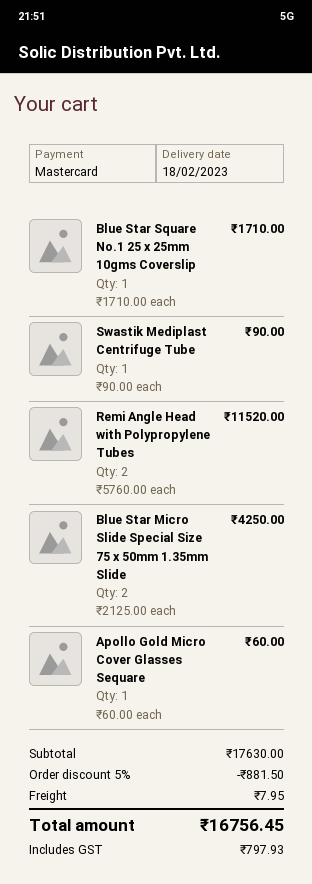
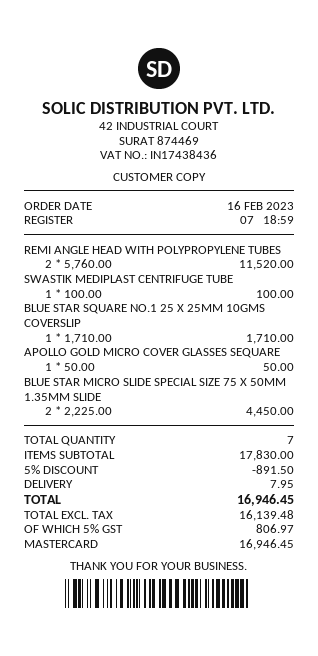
Swastik Mediplast Centrifuge Tube: 1 x 90.00 = 90.00 -> 1 x 100.00 = 100.00
Blue Star Micro Slide Special Size 75 x 50mm 1.35mm Slide: 2 x 2125.00 = 4250.00 -> 2 x 2225.00 = 4450.00
Apollo Gold Micro Cover Glasses Sequare: 1 x 60.00 = 60.00 -> 1 x 50.00 = 50.00
subtotal: 17630.00 -> 17830.00
discount: 5% = 881.50 -> 5% = 891.50
tax: 797.93 -> 806.97
total: 16756.45 -> 16946.45

